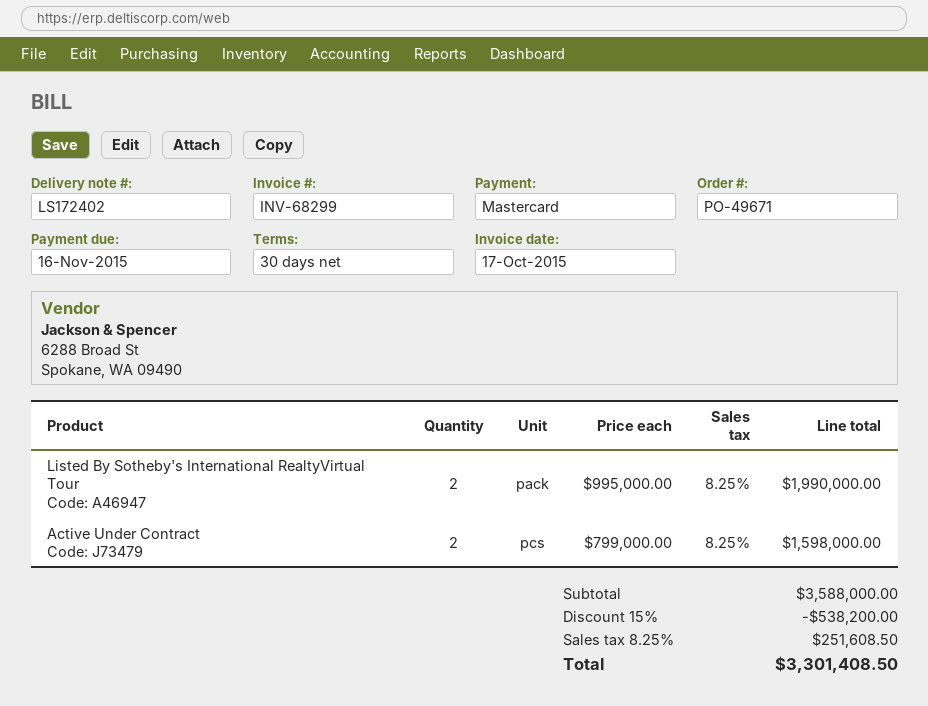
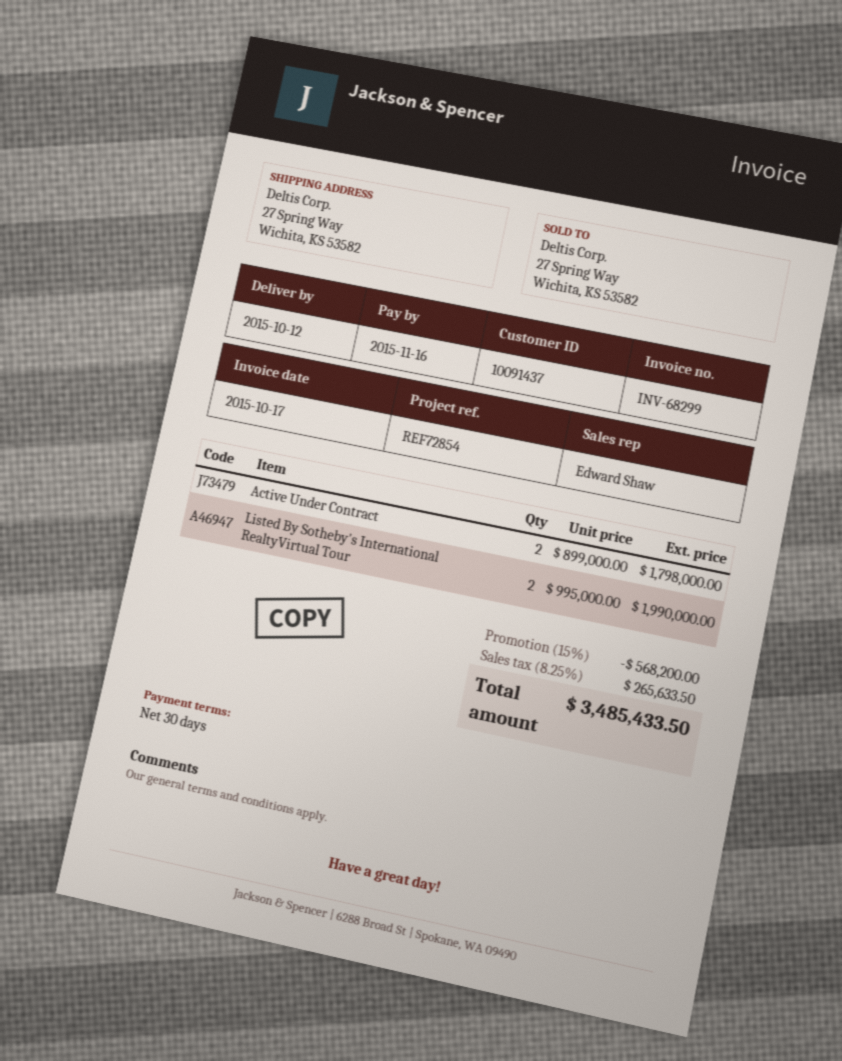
Active Under Contract: 2 x 799000.00 = 1598000.00 -> 2 x 899000.00 = 1798000.00
discount: 15% = 538200.00 -> 15% = 568200.00
tax: 8.25% = 251608.50 -> 8.25% = 265633.50
total: 3301408.50 -> 3485433.50

